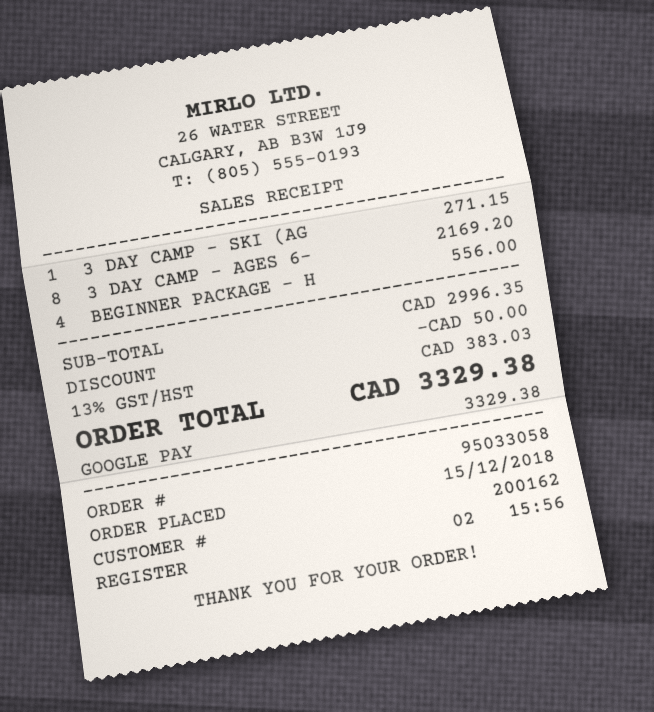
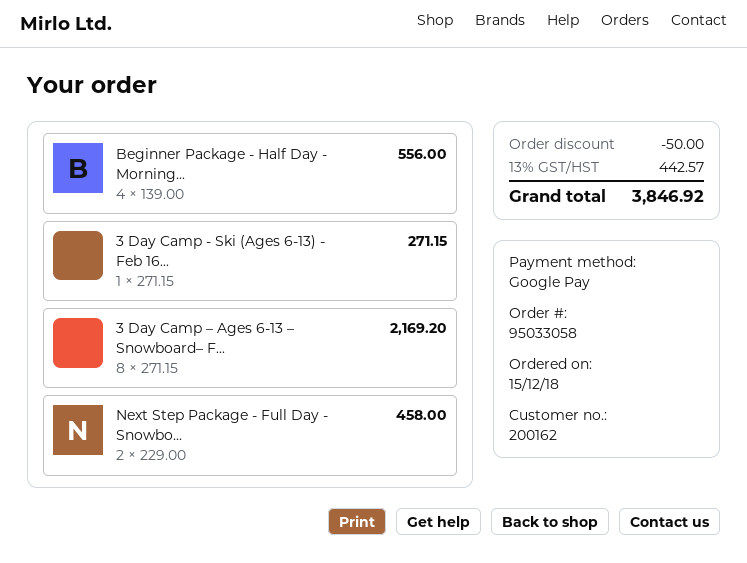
Next Step Package - Full Day - Snowbo...: none -> 2 for 458.00
tax: 13% = 383.03 -> 13% = 442.57
total: 3329.38 -> 3846.92

